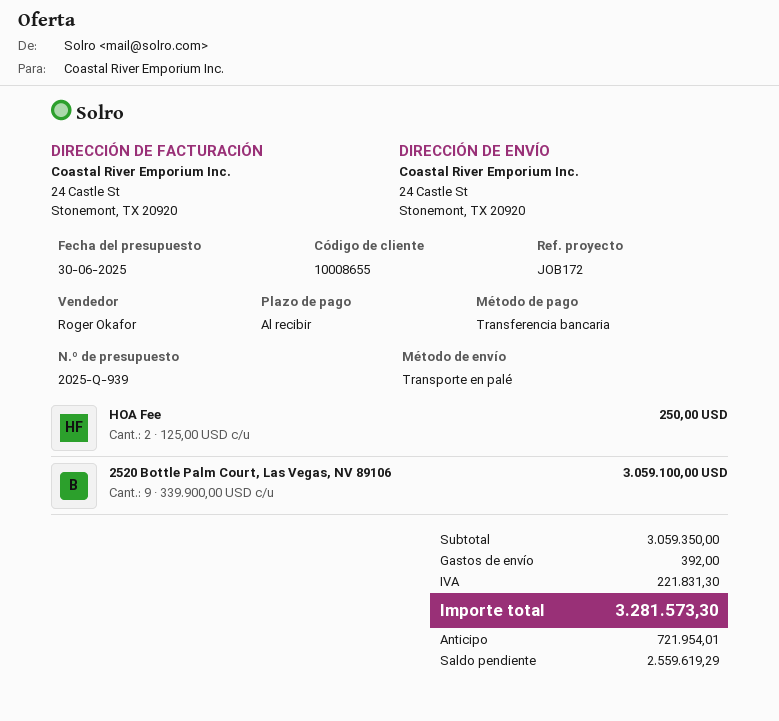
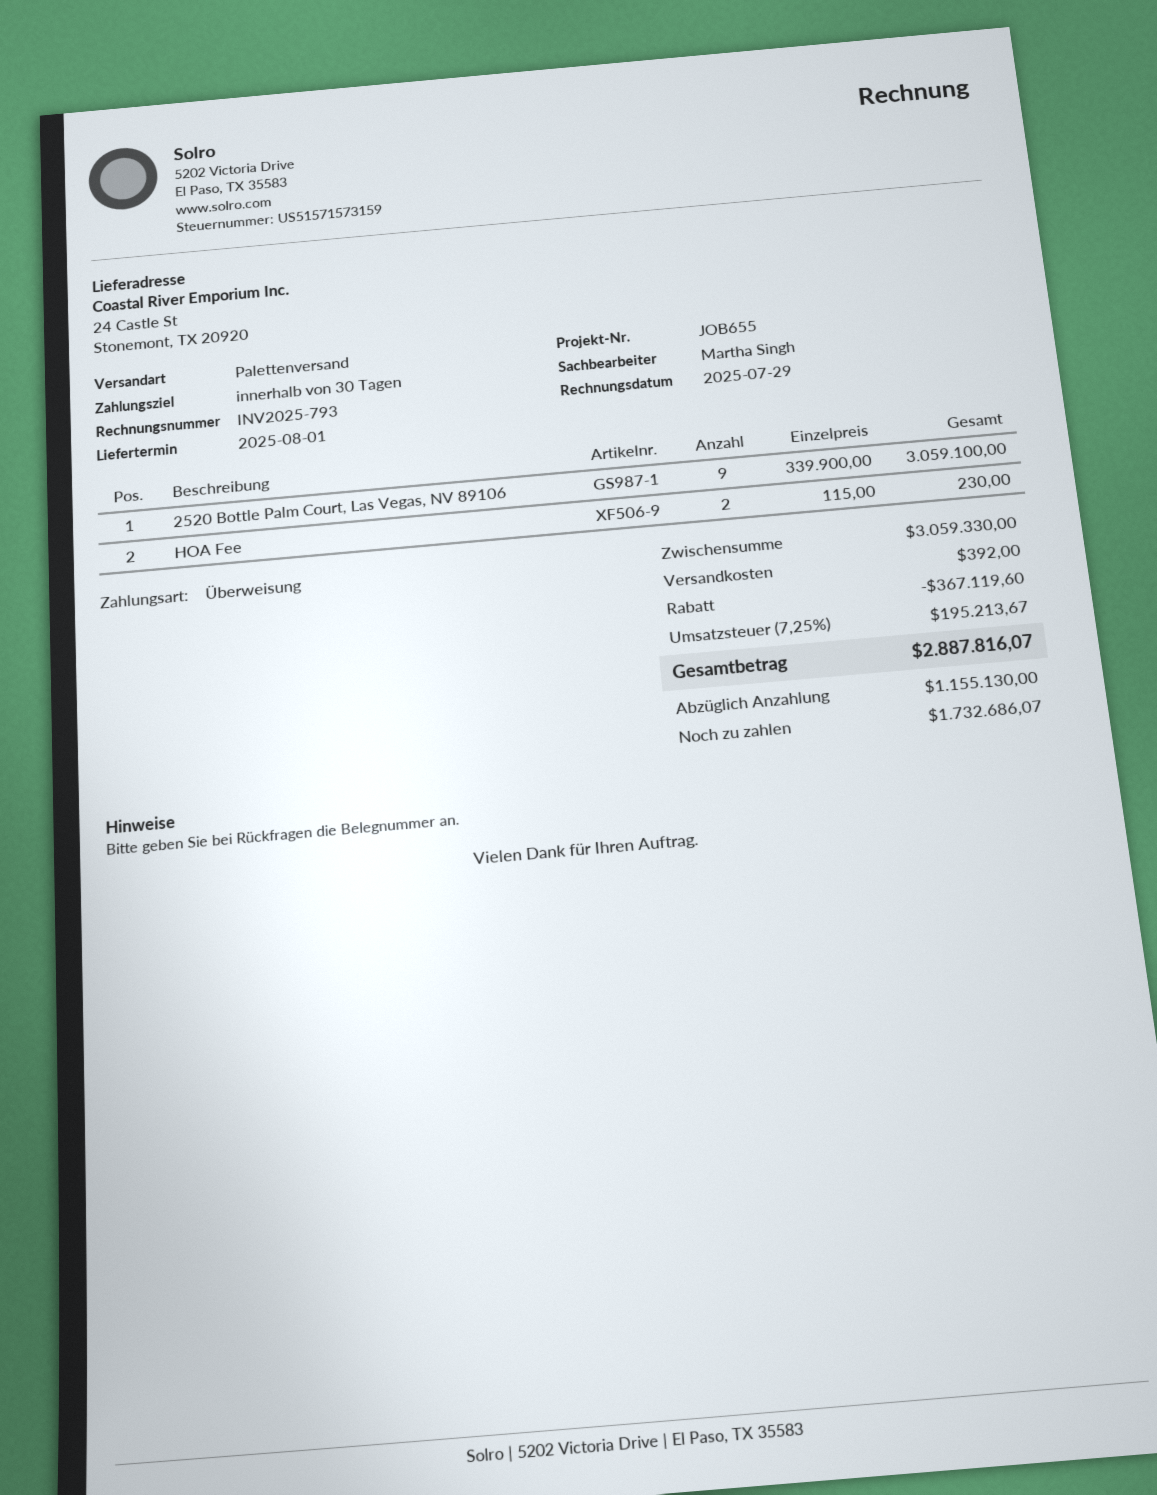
payment terms: on receipt -> 30 days
reference: JOB172 -> JOB655
sales rep: Roger Okafor -> Martha Singh
HOA Fee: 2 x 125.00 = 250.00 -> 2 x 115.00 = 230.00
subtotal: 3059350.00 -> 3059330.00
discount: none -> 367119.60
tax: 221831.30 -> 195213.67
total: 3281573.30 -> 2887816.07
deposit: 721954.01 -> 1155130.00
balance: 2559619.29 -> 1732686.07

